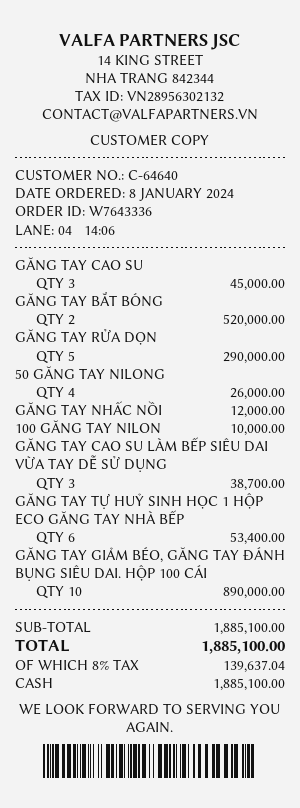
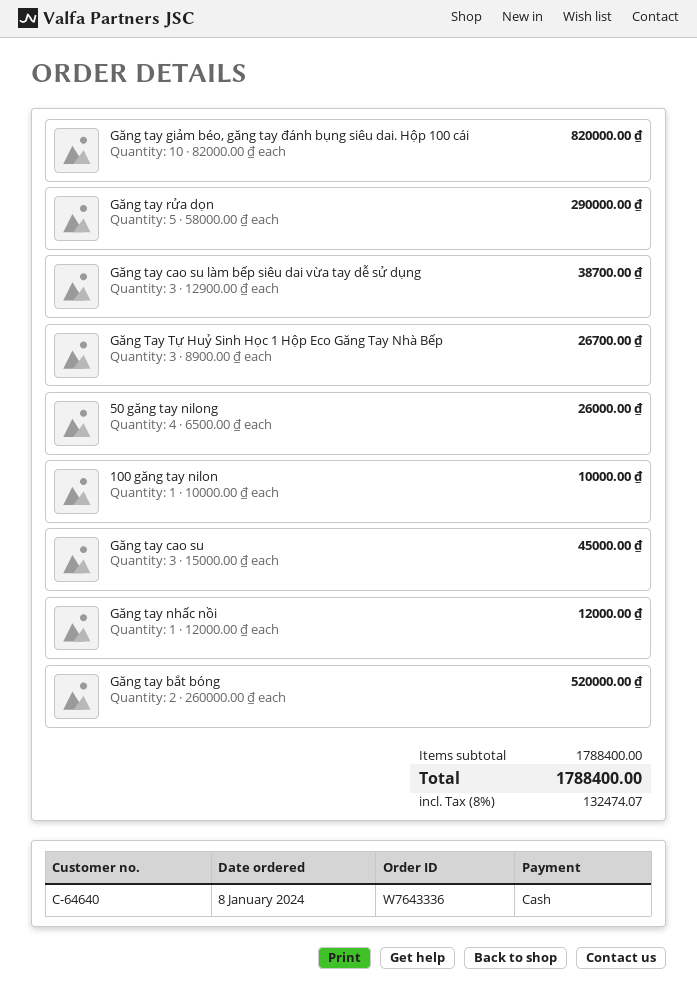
GĂNG TAY TỰ HUỶ SINH HỌC 1 HỘP ECO GĂNG TAY NHÀ BẾP: 6 for 53400.00 -> 3 for 26700.00
GĂNG TAY GIẢM BÉO, GĂNG TAY ĐÁNH BỤNG SIÊU DAI. HỘP 100 CÁI: 10 for 890000.00 -> 10 for 820000.00
subtotal: 1885100.00 -> 1788400.00
tax: 8% = 139637.04 -> 8% = 132474.07
total: 1885100.00 -> 1788400.00

